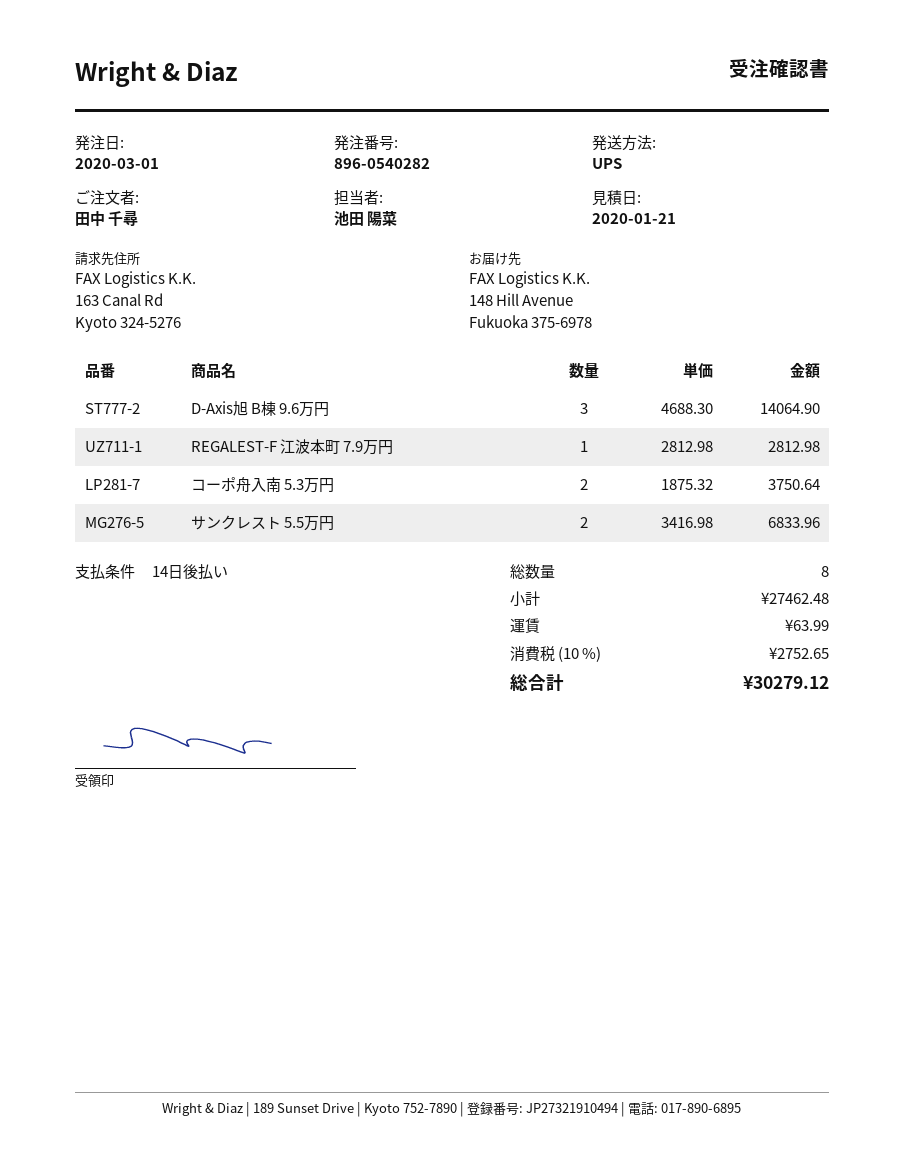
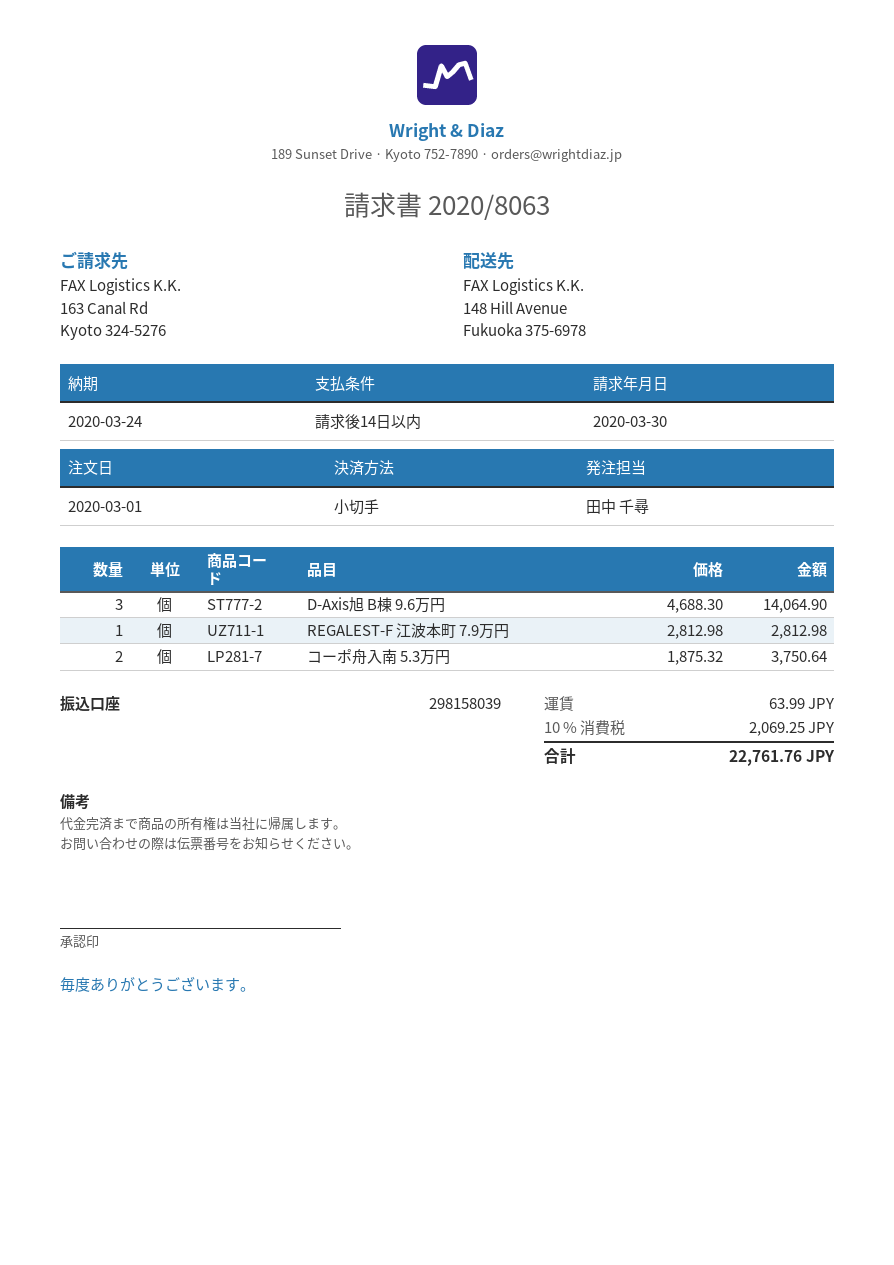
サンクレスト 5.5万円: 2 x 3416.98 = 6833.96 -> none
tax: 10% = 2752.65 -> 10% = 2069.25
total: 30279.12 -> 22761.76

